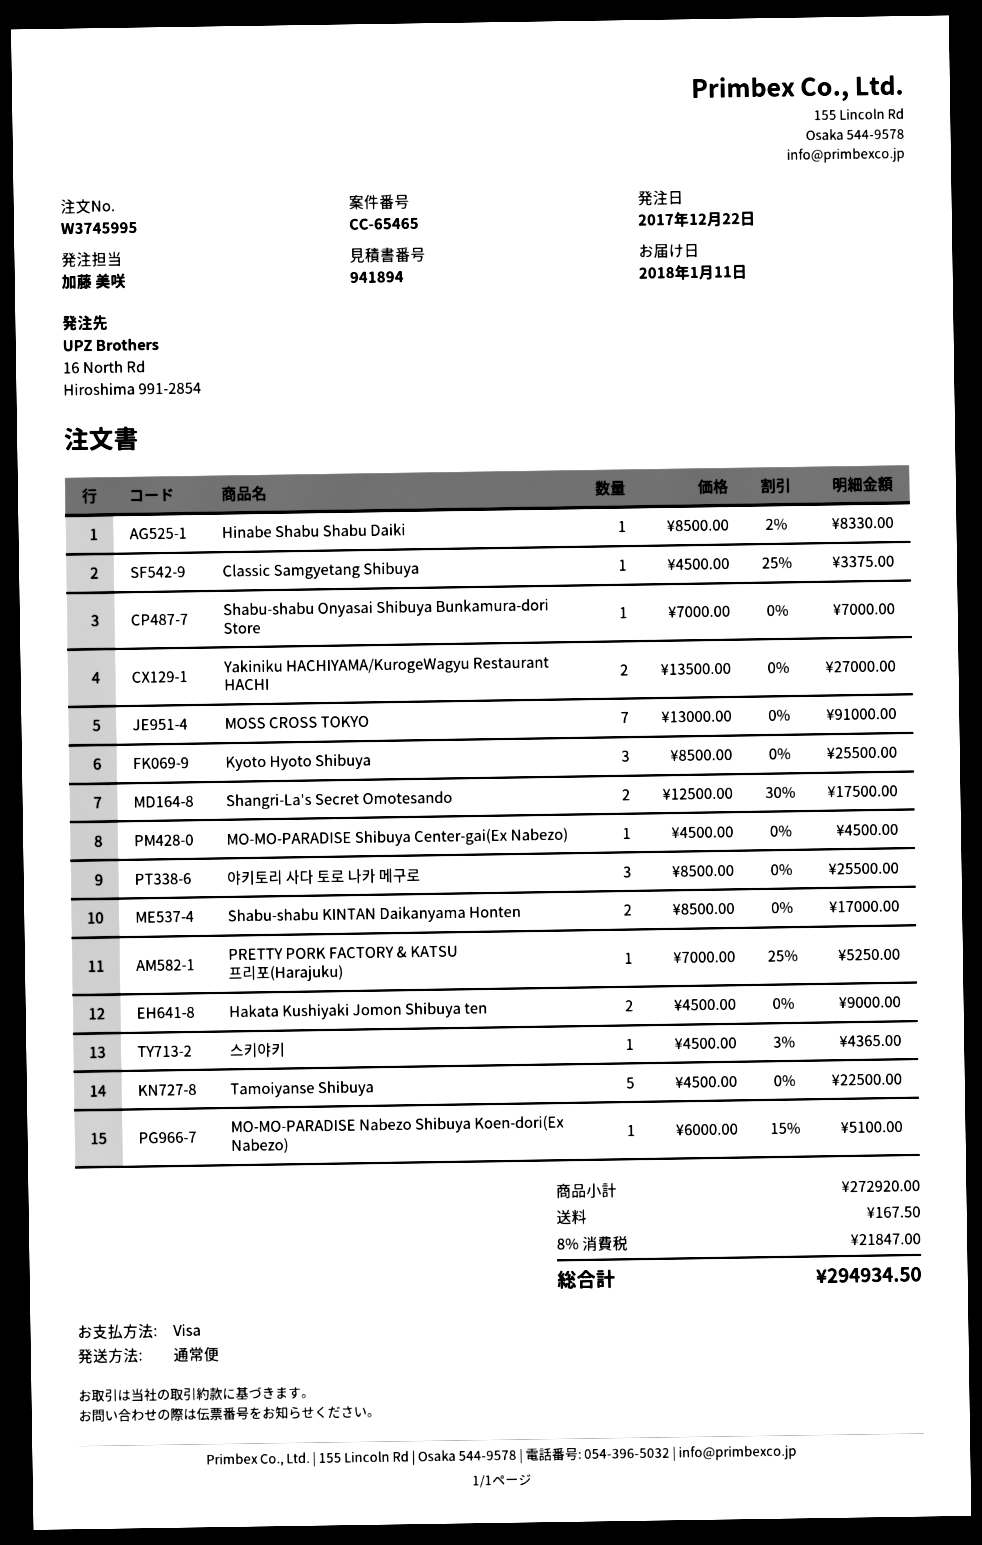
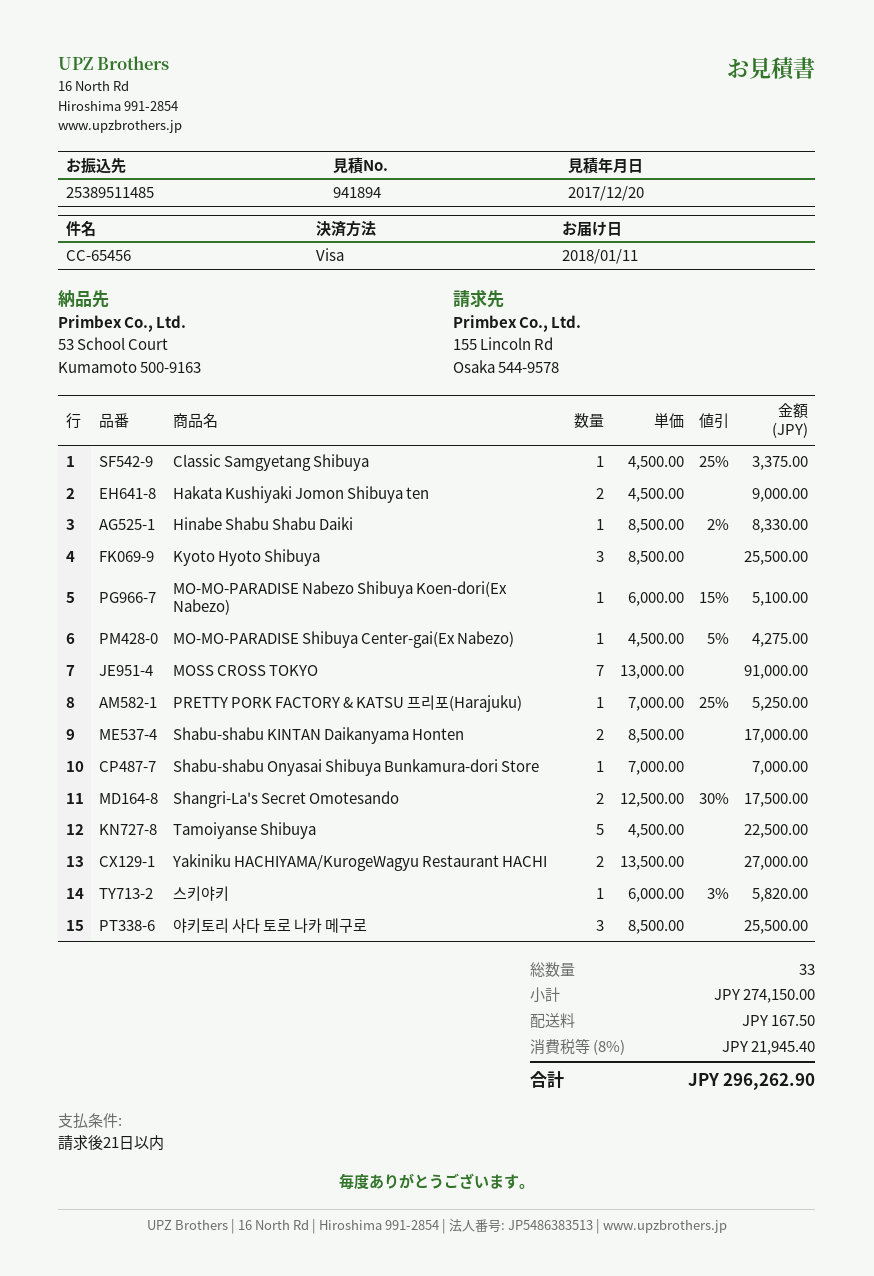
reference: CC-65465 -> CC-65456
MO-MO-PARADISE Shibuya Center-gai(Ex Nabezo): 1 x 4500.00 = 4500.00 -> 1 x 4500.00 - 5% = 4275.00
스키야키: 1 x 4500.00 - 3% = 4365.00 -> 1 x 6000.00 - 3% = 5820.00
subtotal: 272920.00 -> 274150.00
tax: 8% = 21847.00 -> 8% = 21945.40
total: 294934.50 -> 296262.90

